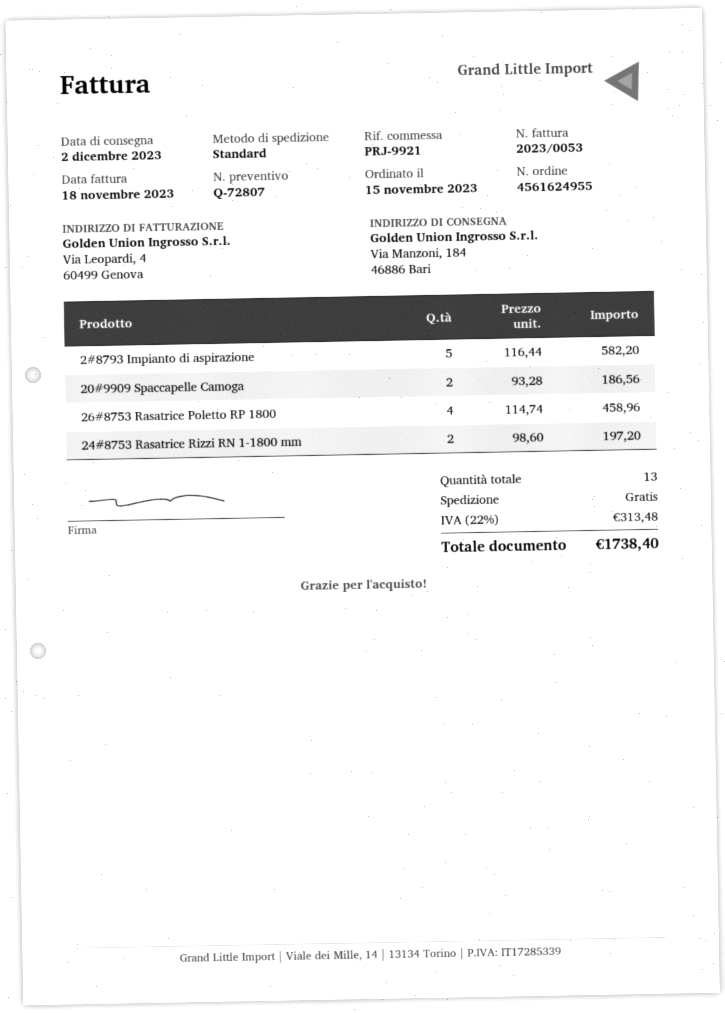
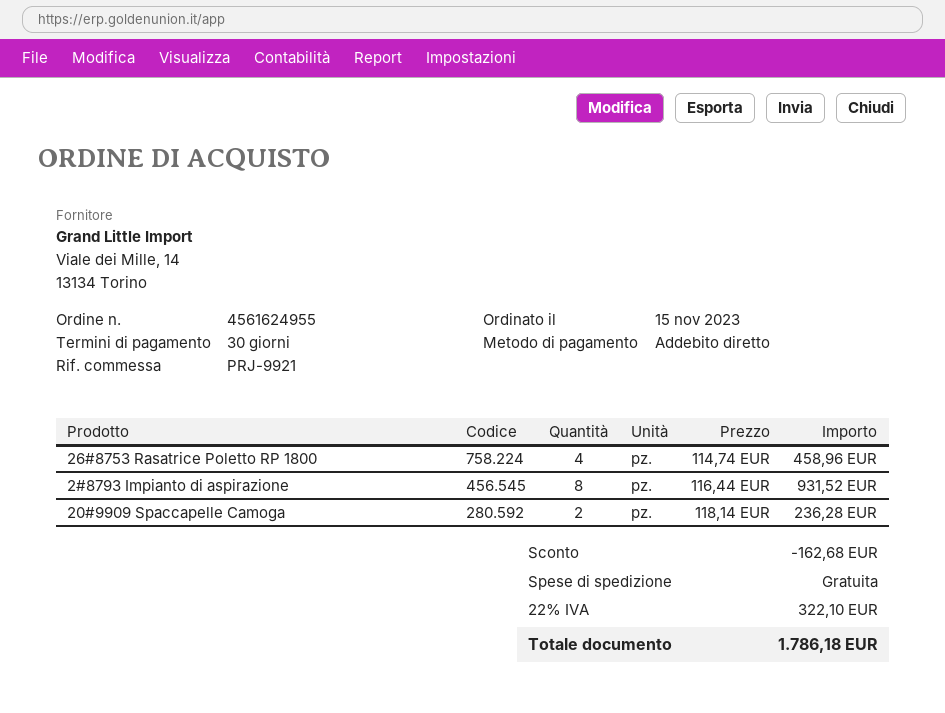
2#8793 Impianto di aspirazione: 5 x 116.44 = 582.20 -> 8 x 116.44 = 931.52
20#9909 Spaccapelle Camoga: 2 x 93.28 = 186.56 -> 2 x 118.14 = 236.28
24#8753 Rasatrice Rizzi RN 1-1800 mm: 2 x 98.60 = 197.20 -> none
discount: none -> 162.68
tax: 22% = 313.48 -> 22% = 322.10
total: 1738.40 -> 1786.18

